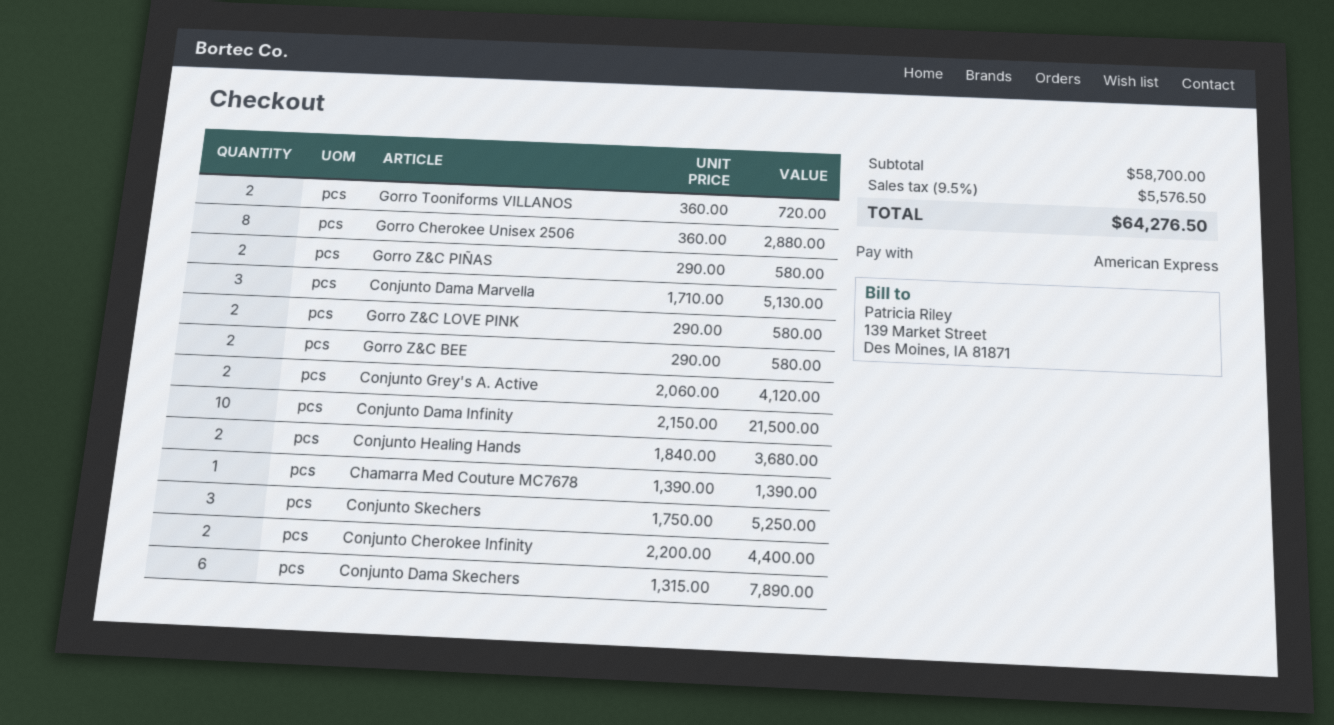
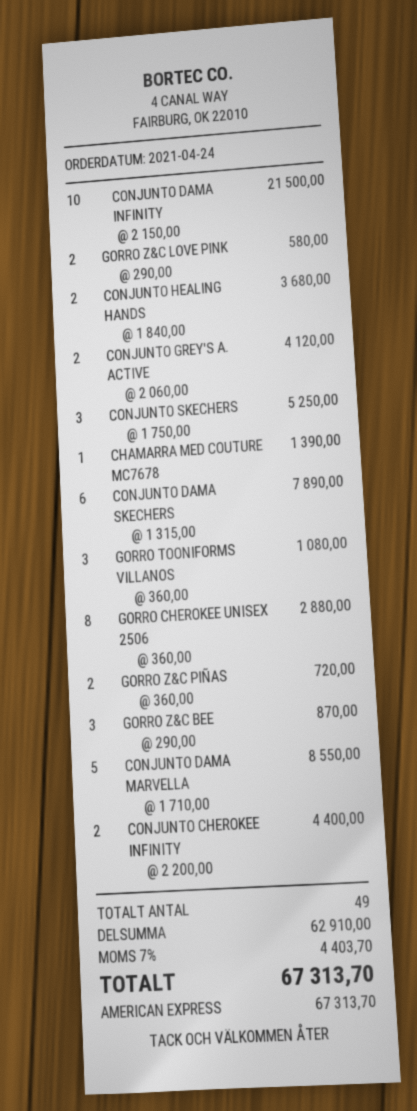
Gorro Tooniforms VILLANOS: 2 x 360.00 = 720.00 -> 3 x 360.00 = 1080.00
Gorro Z&C PIÑAS: 2 x 290.00 = 580.00 -> 2 x 360.00 = 720.00
Conjunto Dama Marvella: 3 x 1710.00 = 5130.00 -> 5 x 1710.00 = 8550.00
Gorro Z&C BEE: 2 x 290.00 = 580.00 -> 3 x 290.00 = 870.00
subtotal: 58700.00 -> 62910.00
tax: 9.5% = 5576.50 -> 7% = 4403.70
total: 64276.50 -> 67313.70

